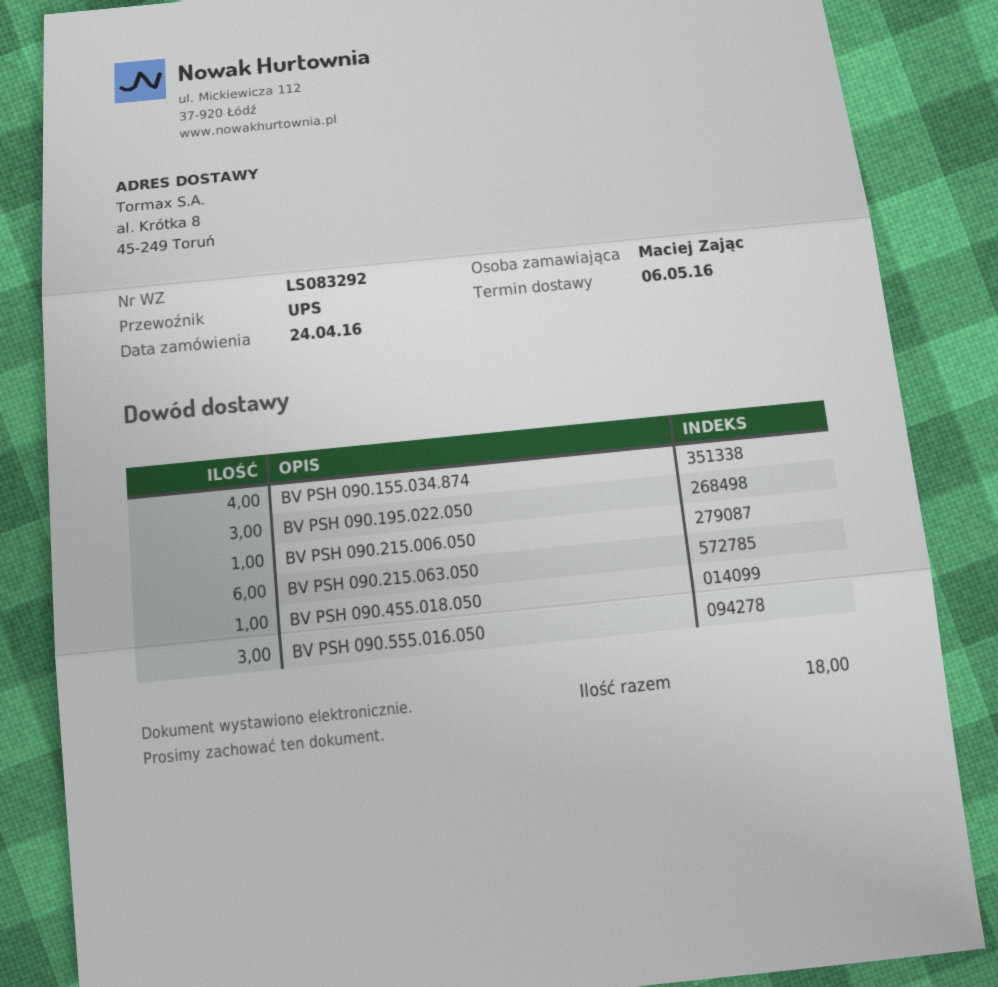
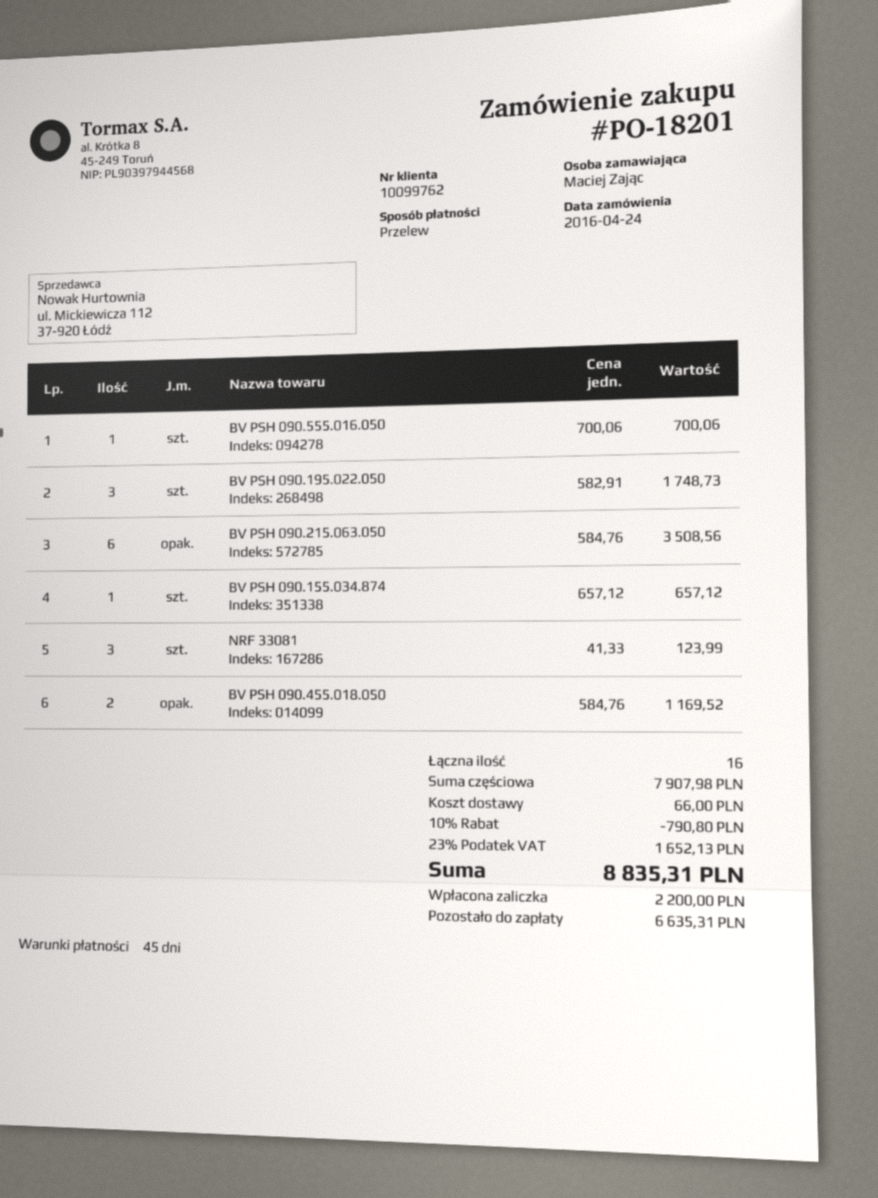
BV PSH 090.155.034.874: 4 -> 1
BV PSH 090.215.006.050: 1 -> none
BV PSH 090.455.018.050: 1 -> 2
BV PSH 090.555.016.050: 3 -> 1
NRF 33081: none -> 3
total quantity: 18 -> 16

